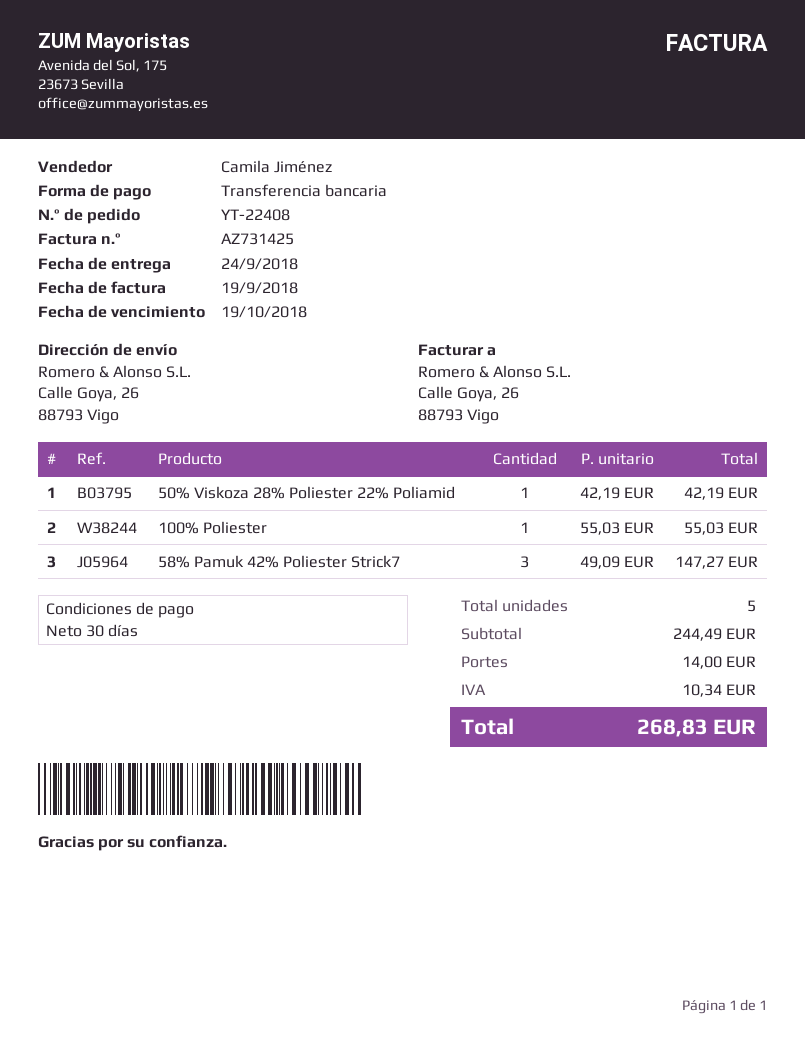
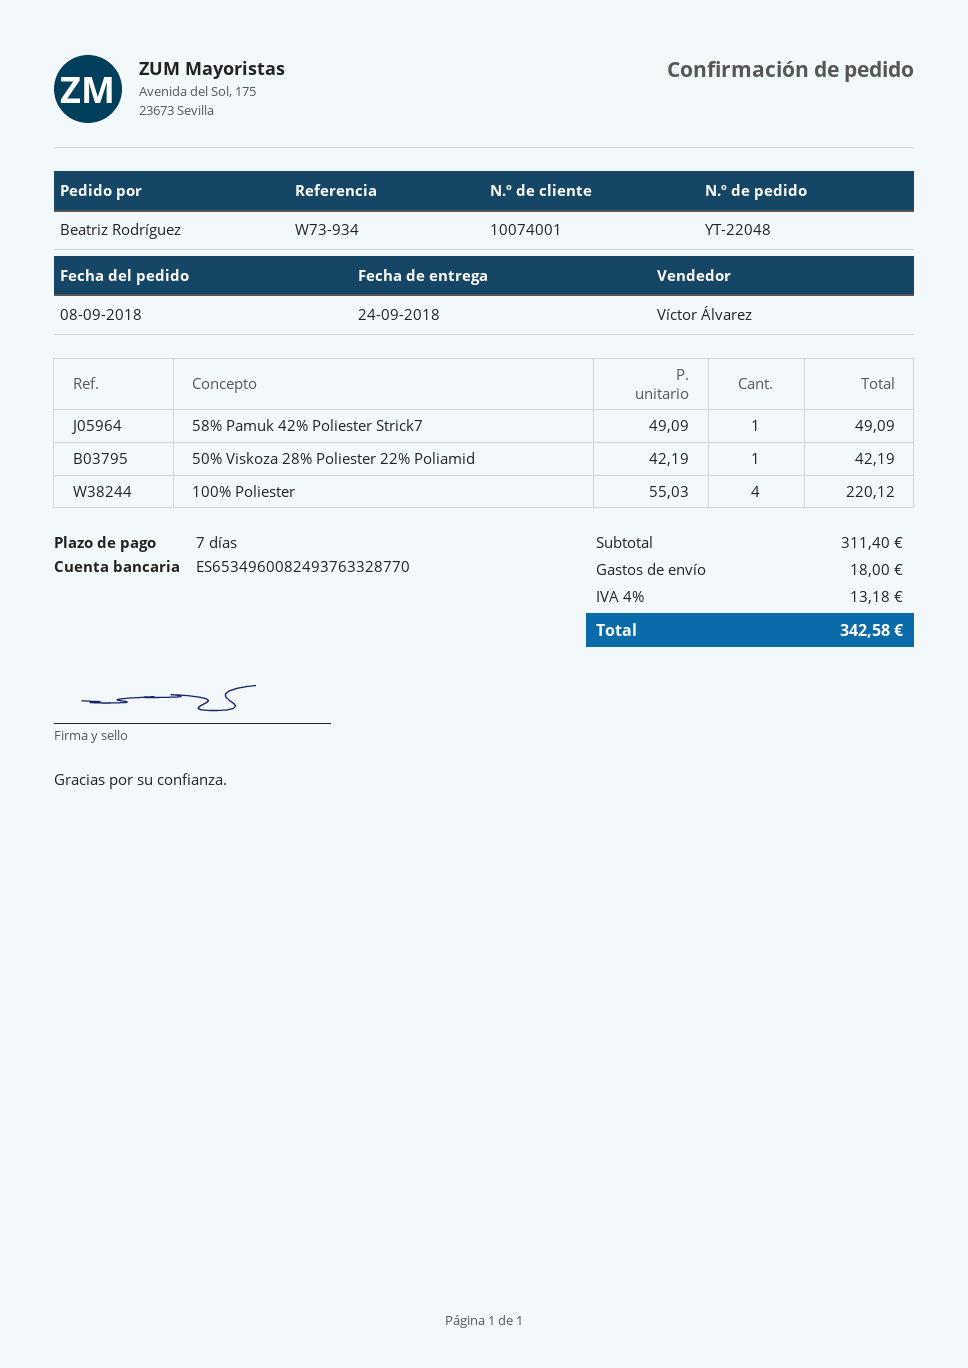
order number: YT-22408 -> YT-22048
payment terms: 30 days -> 7 days
sales rep: Camila Jiménez -> Víctor Álvarez
100% Poliester: 1 x 55.03 = 55.03 -> 4 x 55.03 = 220.12
58% Pamuk 42% Poliester Strick7: 3 x 49.09 = 147.27 -> 1 x 49.09 = 49.09
subtotal: 244.49 -> 311.40
shipping: 14.00 -> 18.00
tax: 10.34 -> 13.18
total: 268.83 -> 342.58

